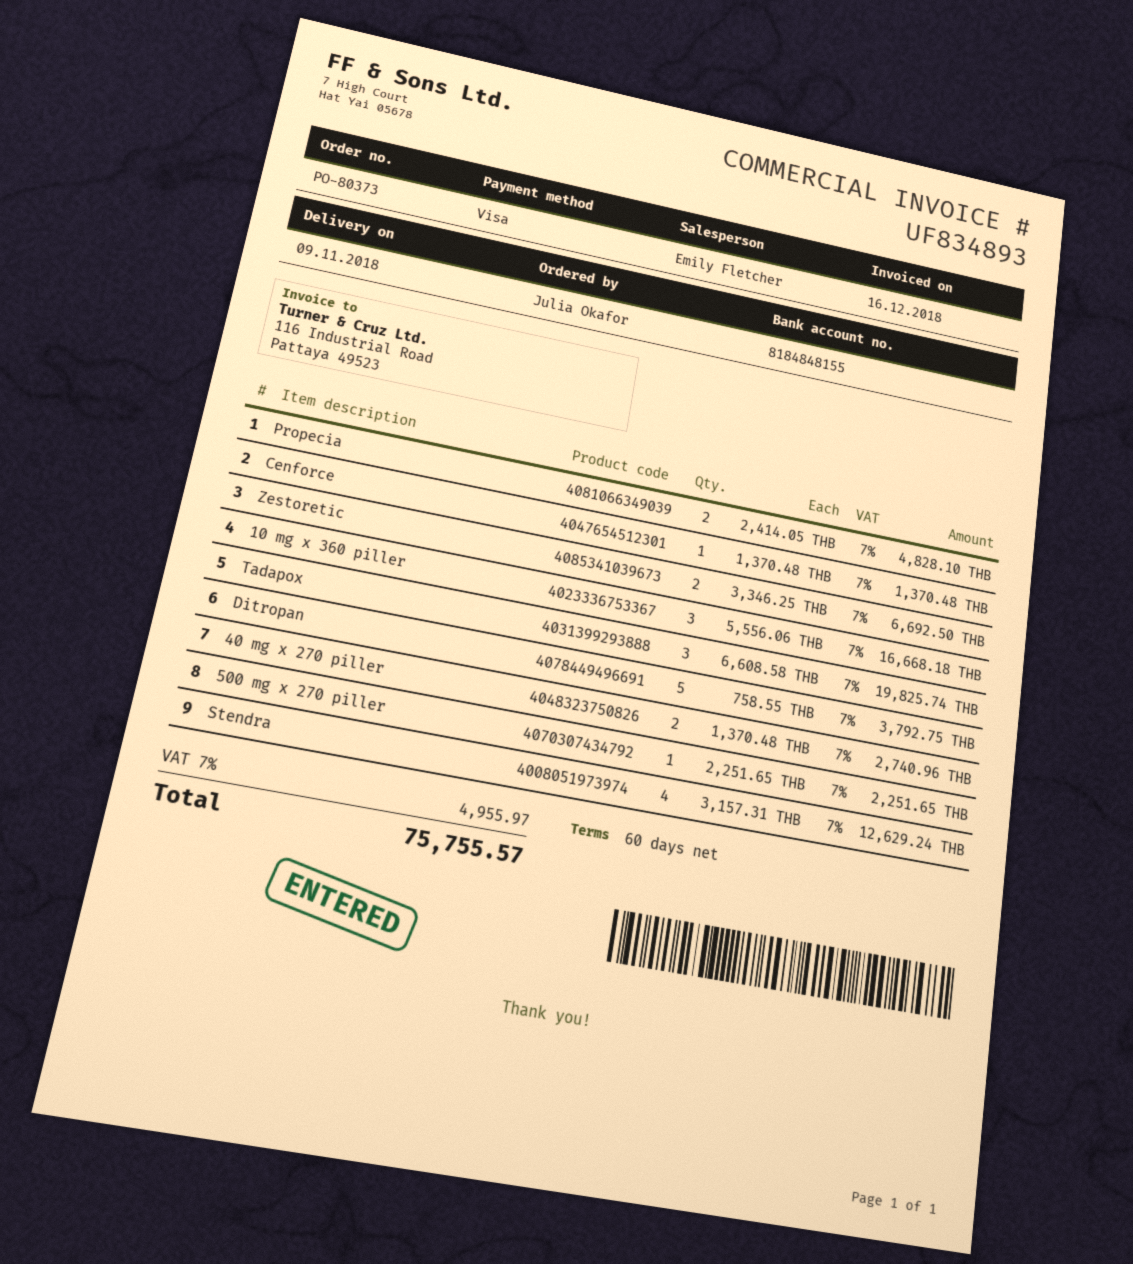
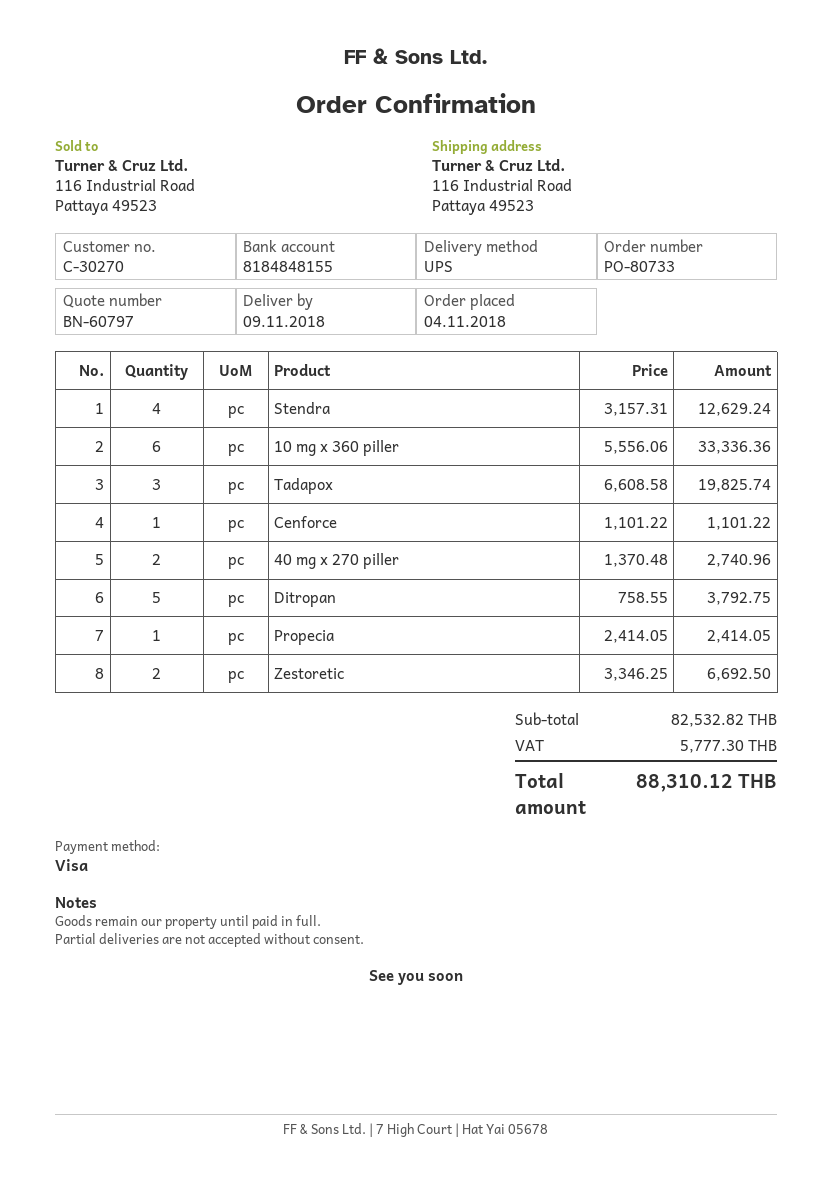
order number: PO-80373 -> PO-80733
Propecia: 2 x 2414.05 = 4828.10 -> 1 x 2414.05 = 2414.05
Cenforce: 1 x 1370.48 = 1370.48 -> 1 x 1101.22 = 1101.22
10 mg x 360 piller: 3 x 5556.06 = 16668.18 -> 6 x 5556.06 = 33336.36
500 mg x 270 piller: 1 x 2251.65 = 2251.65 -> none
tax: 4955.97 -> 5777.30
total: 75755.57 -> 88310.12

